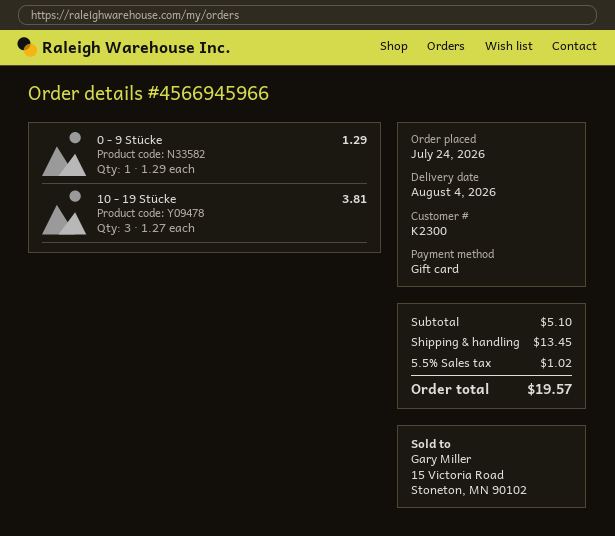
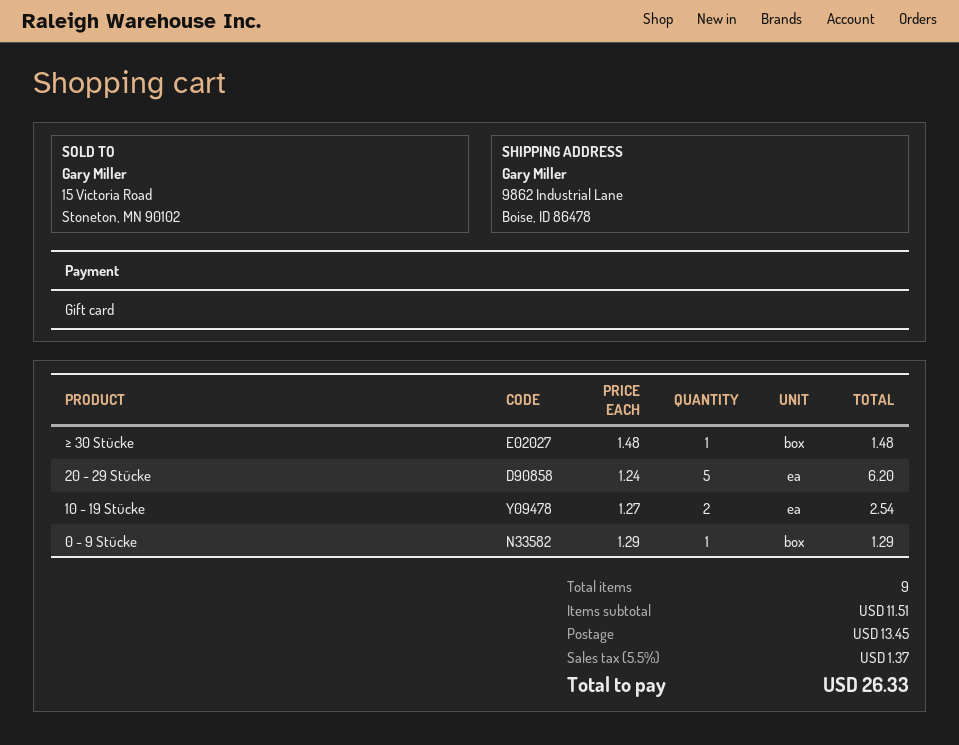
10 - 19 Stücke: 3 x 1.27 = 3.81 -> 2 x 1.27 = 2.54
≥ 30 Stücke: none -> 1 x 1.48 = 1.48
20 - 29 Stücke: none -> 5 x 1.24 = 6.20
subtotal: 5.10 -> 11.51
tax: 5.5% = 1.02 -> 5.5% = 1.37
total: 19.57 -> 26.33

